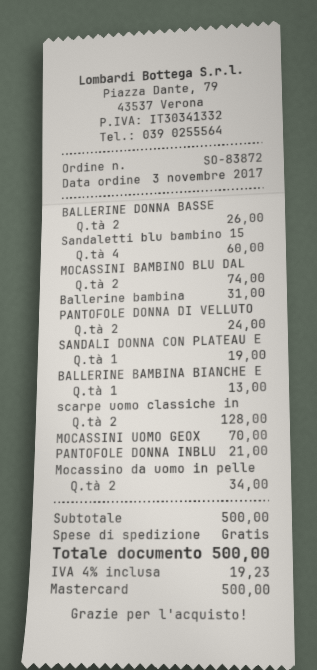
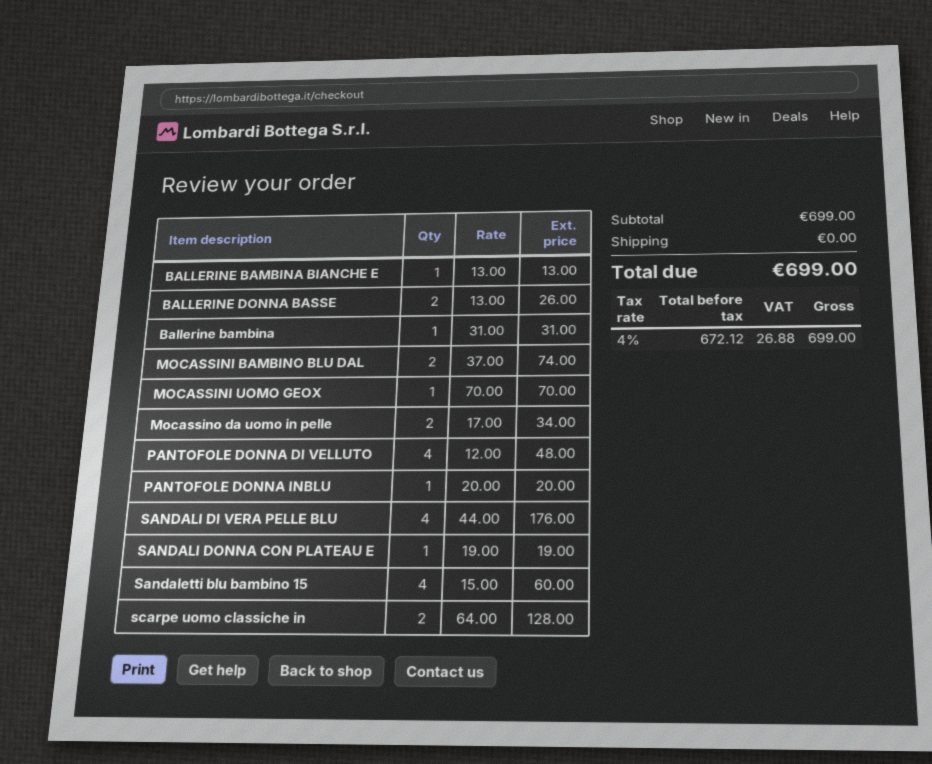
PANTOFOLE DONNA DI VELLUTO: 2 for 24.00 -> 4 for 48.00
PANTOFOLE DONNA INBLU: 1 for 21.00 -> 1 for 20.00
SANDALI DI VERA PELLE BLU: none -> 4 for 176.00
subtotal: 500.00 -> 699.00
tax: 4% = 19.23 -> 4% = 26.88
total: 500.00 -> 699.00

